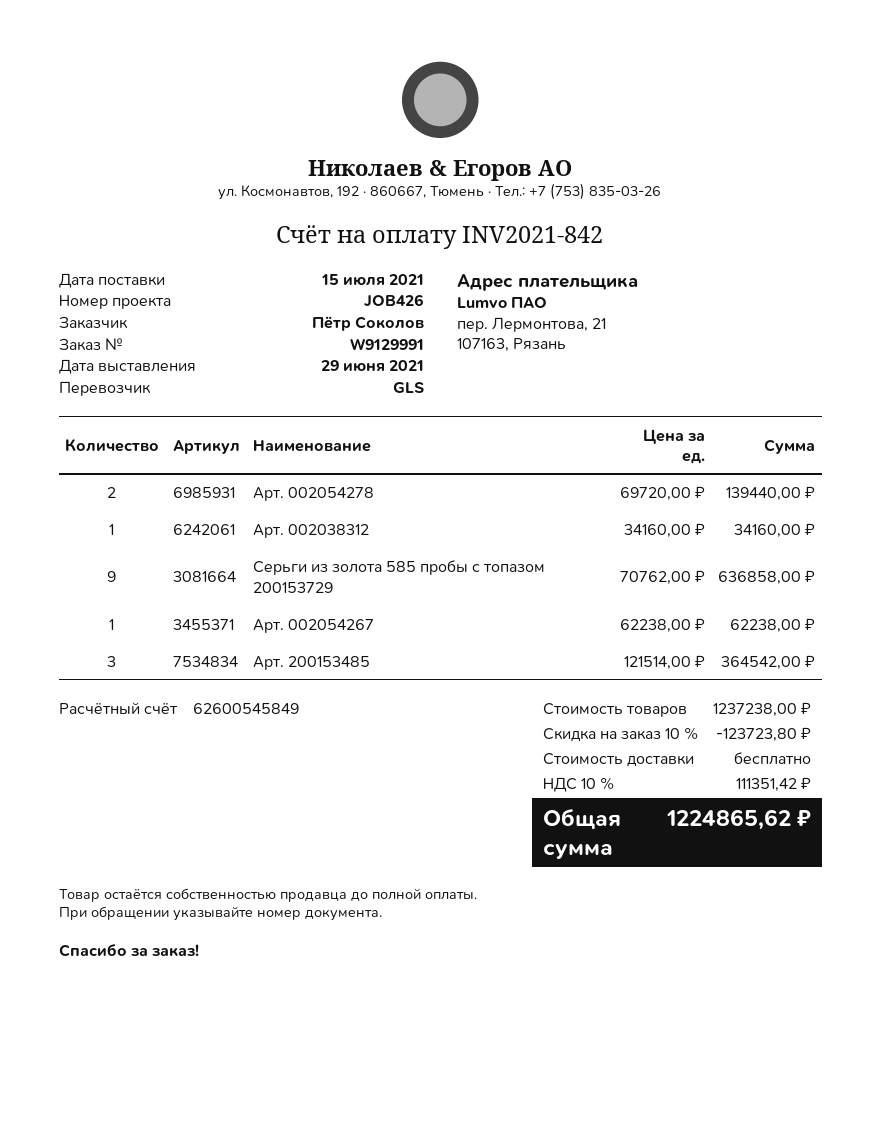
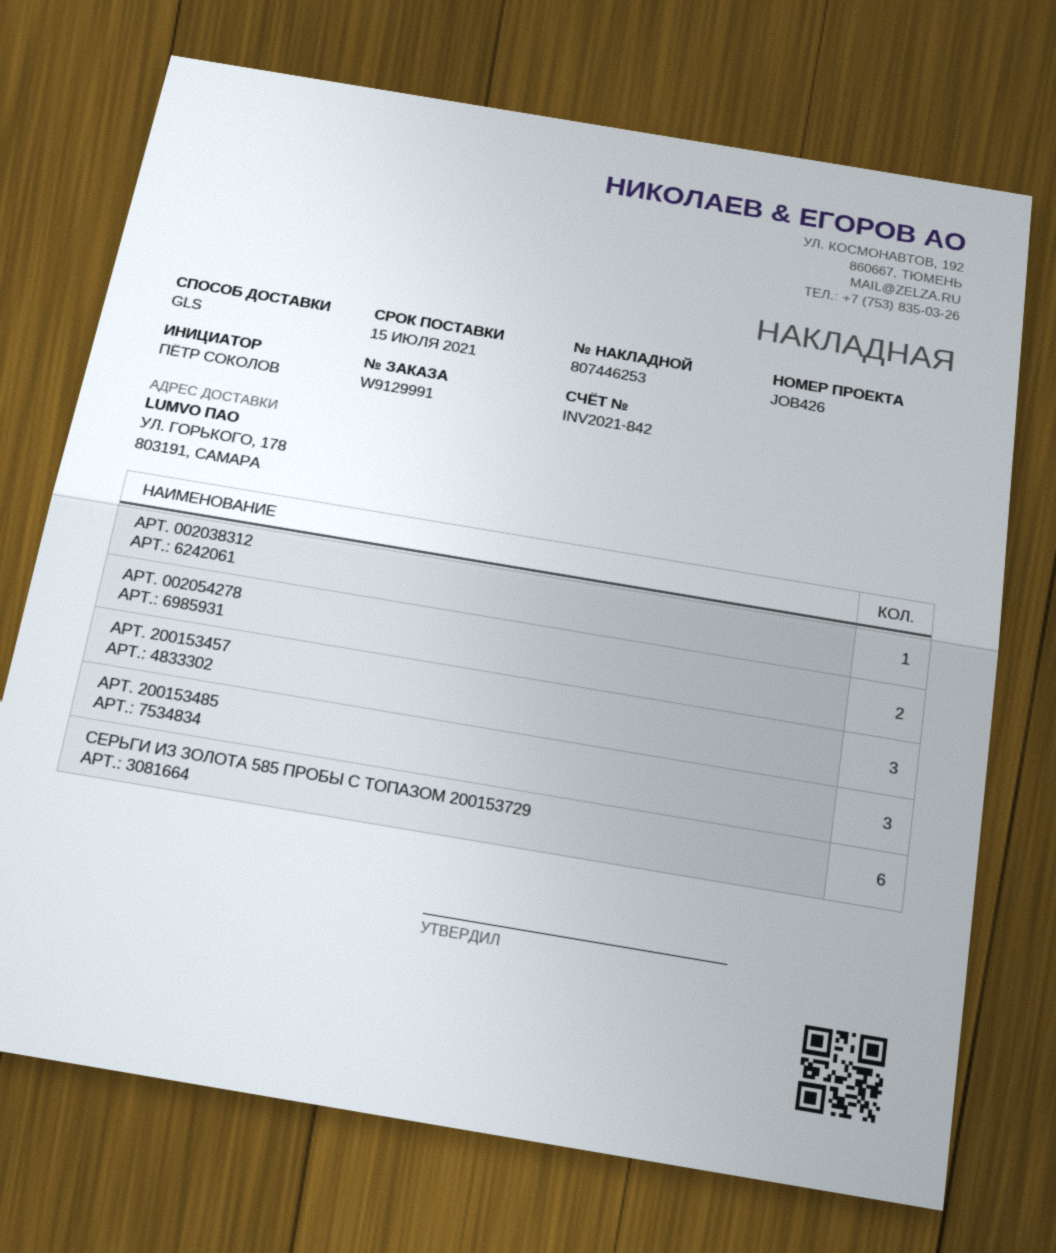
Серьги из золота 585 пробы с топазом 200153729: 9 -> 6
Арт. 002054267: 1 -> none
АРТ. 200153457: none -> 3

